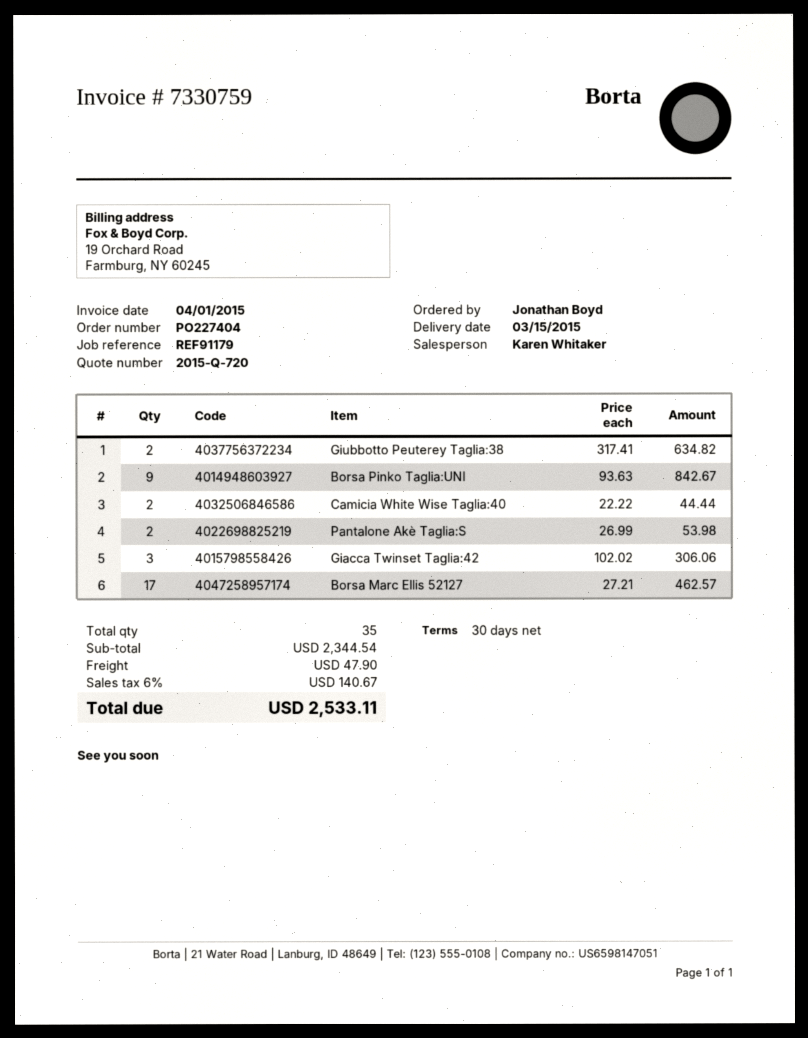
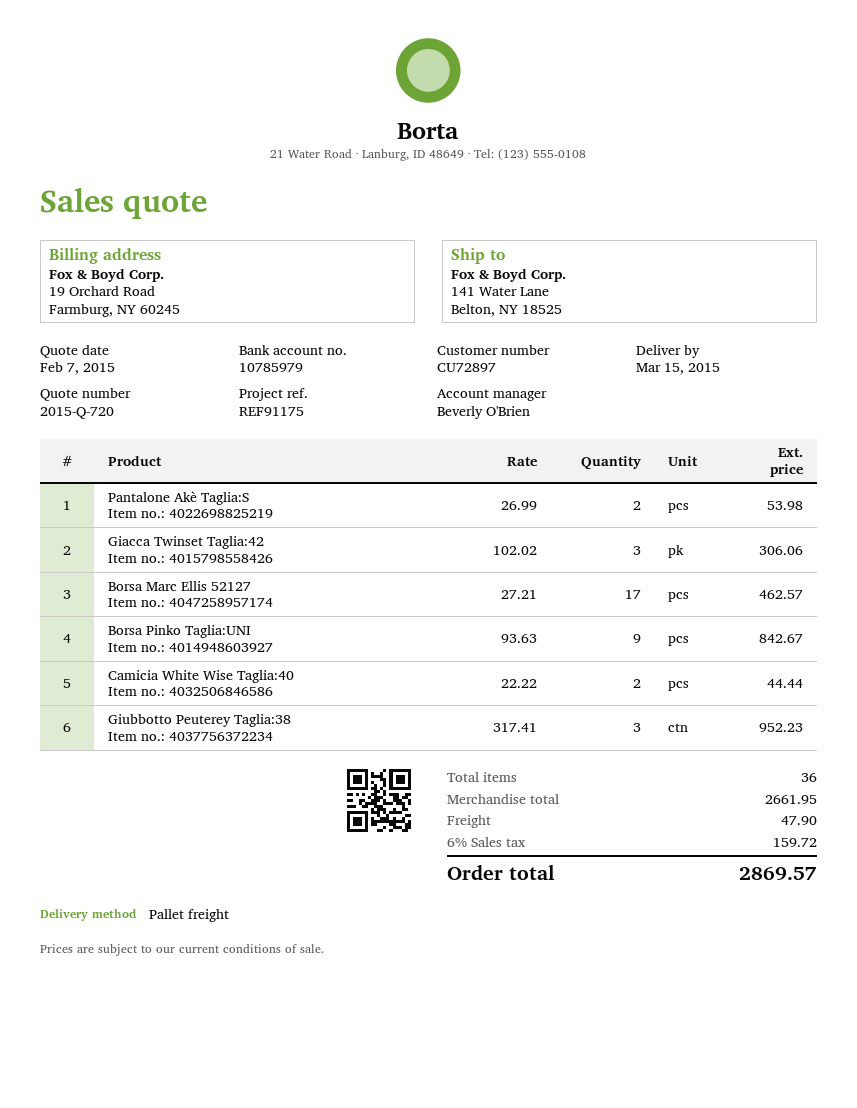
reference: REF91179 -> REF91175
sales rep: Karen Whitaker -> Beverly O'Brien
Giubbotto Peuterey Taglia:38: 2 x 317.41 = 634.82 -> 3 x 317.41 = 952.23
total quantity: 35 -> 36
subtotal: 2344.54 -> 2661.95
tax: 6% = 140.67 -> 6% = 159.72
total: 2533.11 -> 2869.57

